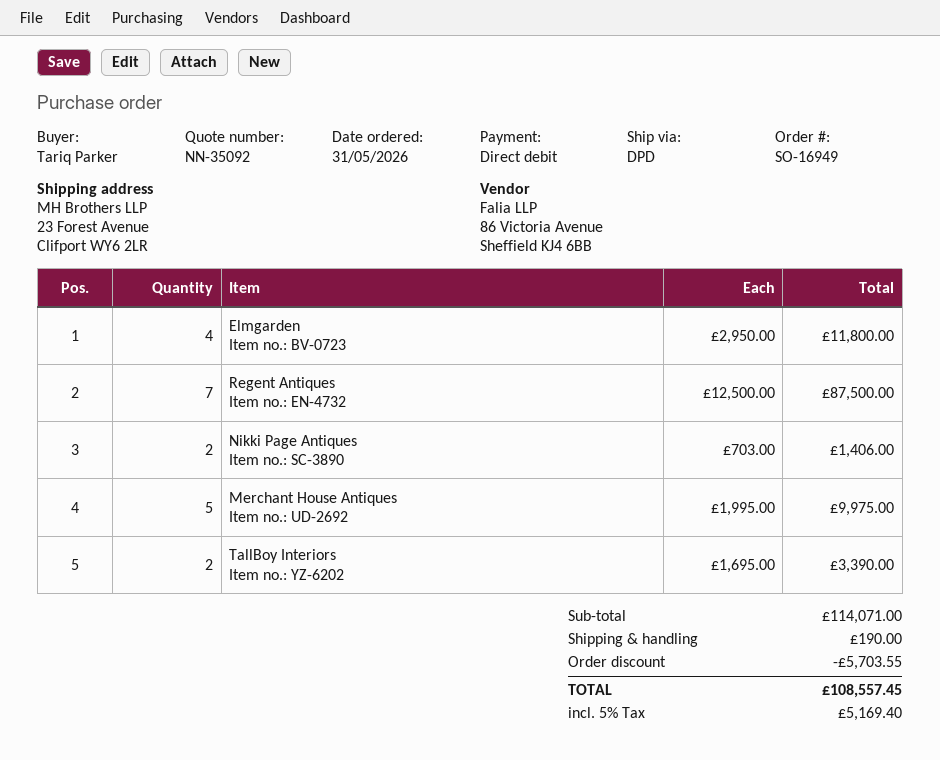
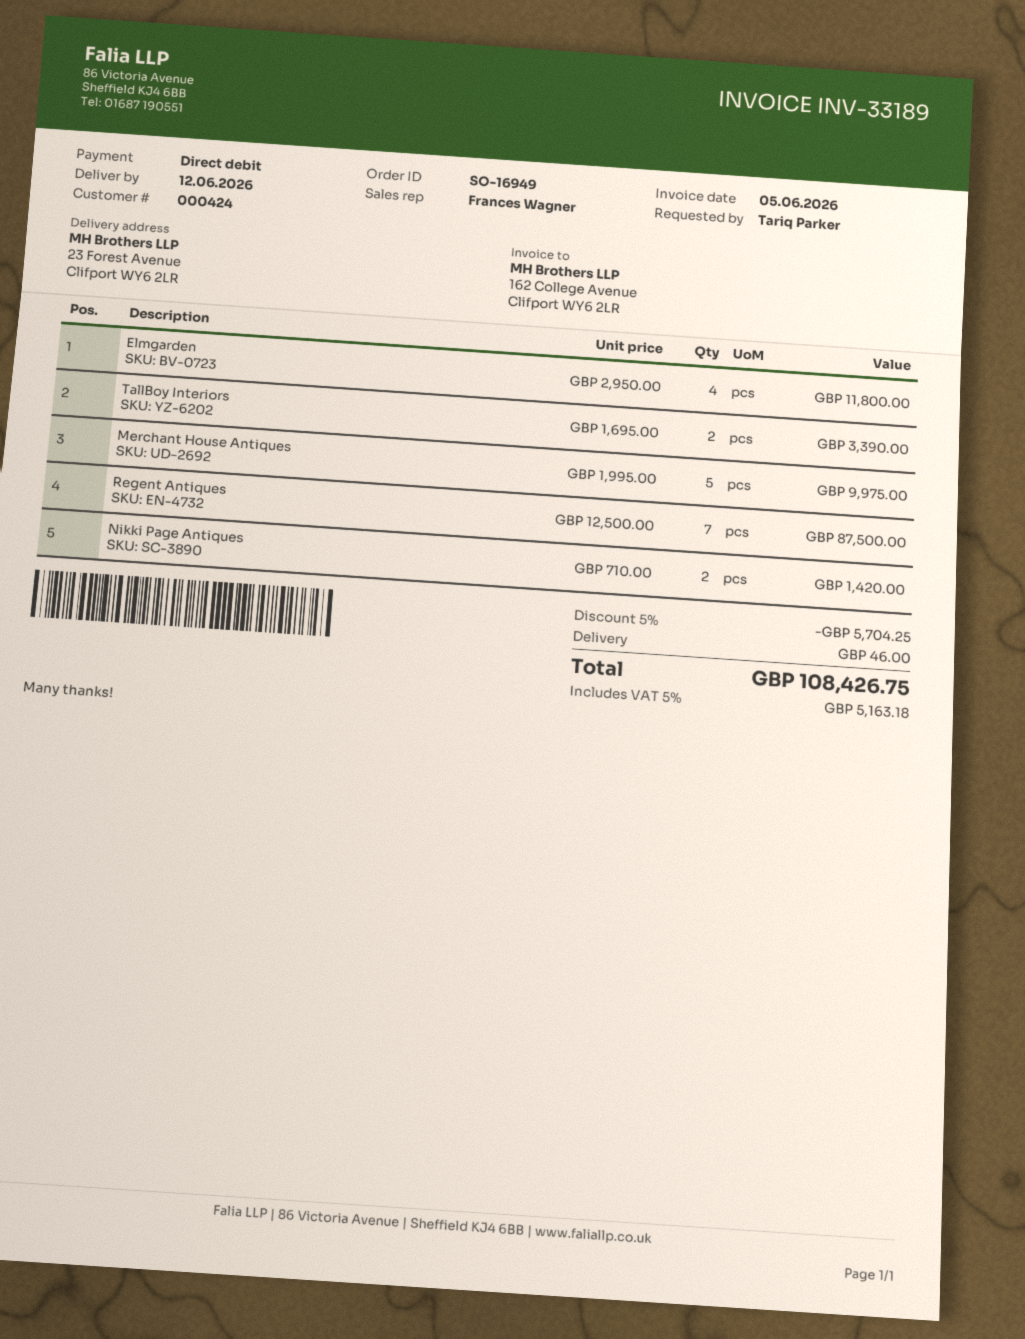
Nikki Page Antiques: 2 x 703.00 = 1406.00 -> 2 x 710.00 = 1420.00
discount: 5703.55 -> 5704.25
shipping: 190.00 -> 46.00
tax: 5% = 5169.40 -> 5% = 5163.18
total: 108557.45 -> 108426.75

